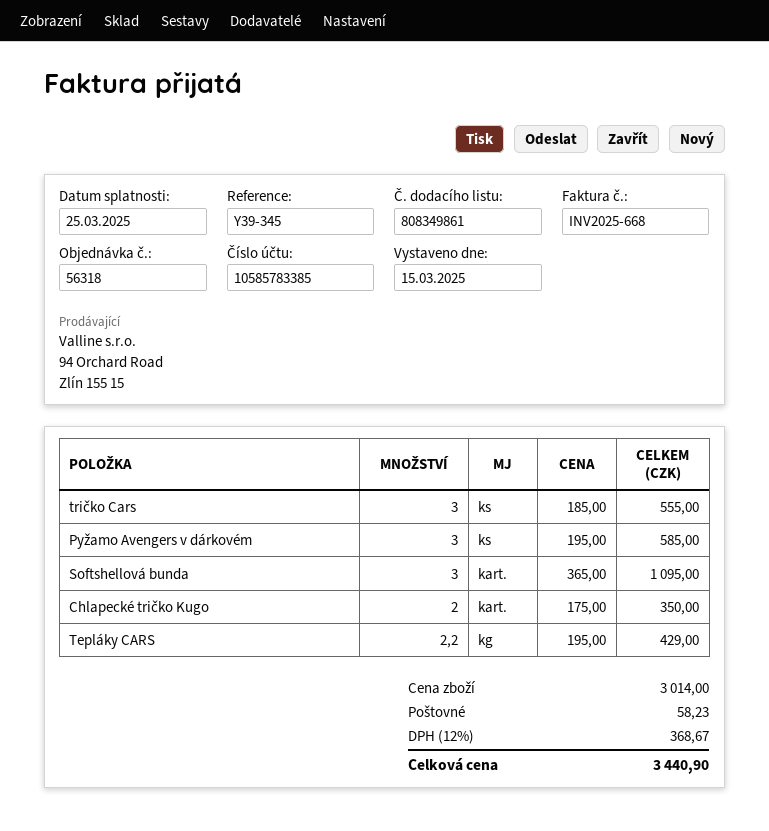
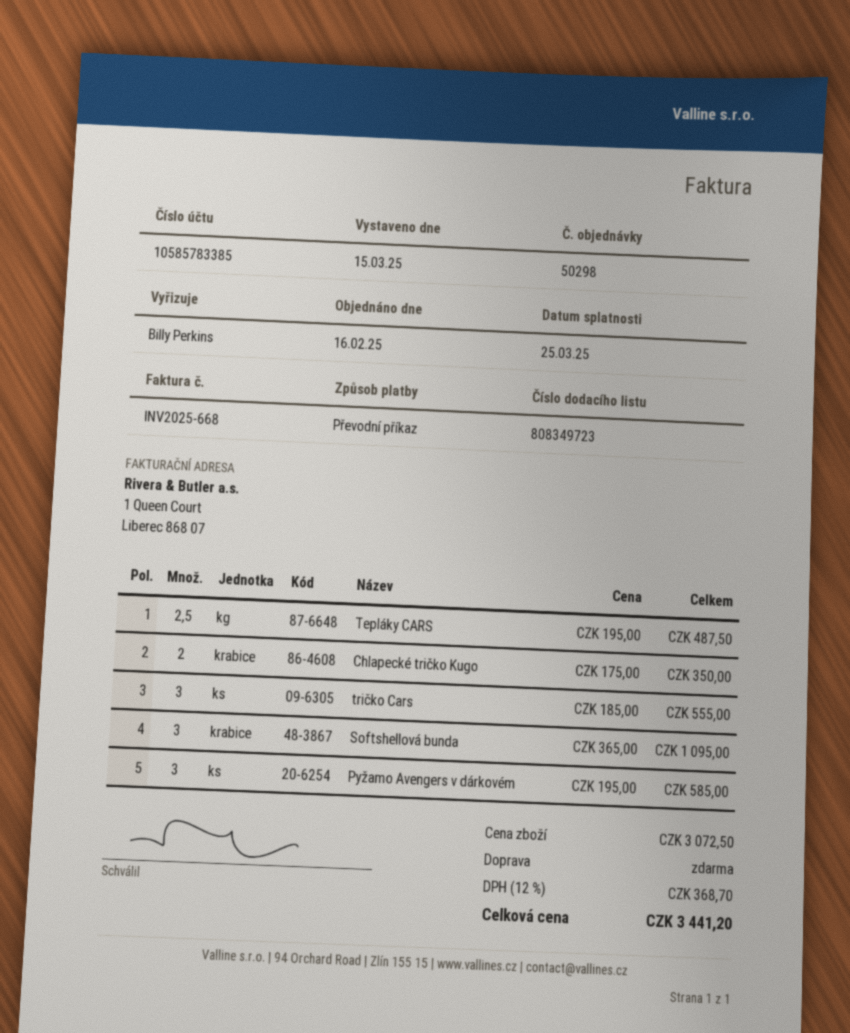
order number: 56318 -> 50298
delivery note number: 808349861 -> 808349723
Tepláky CARS: 2.2 x 195.00 = 429.00 -> 2.5 x 195.00 = 487.50
subtotal: 3014.00 -> 3072.50
shipping: 58.23 -> 0.00
tax: 12% = 368.67 -> 12% = 368.70
total: 3440.90 -> 3441.20

